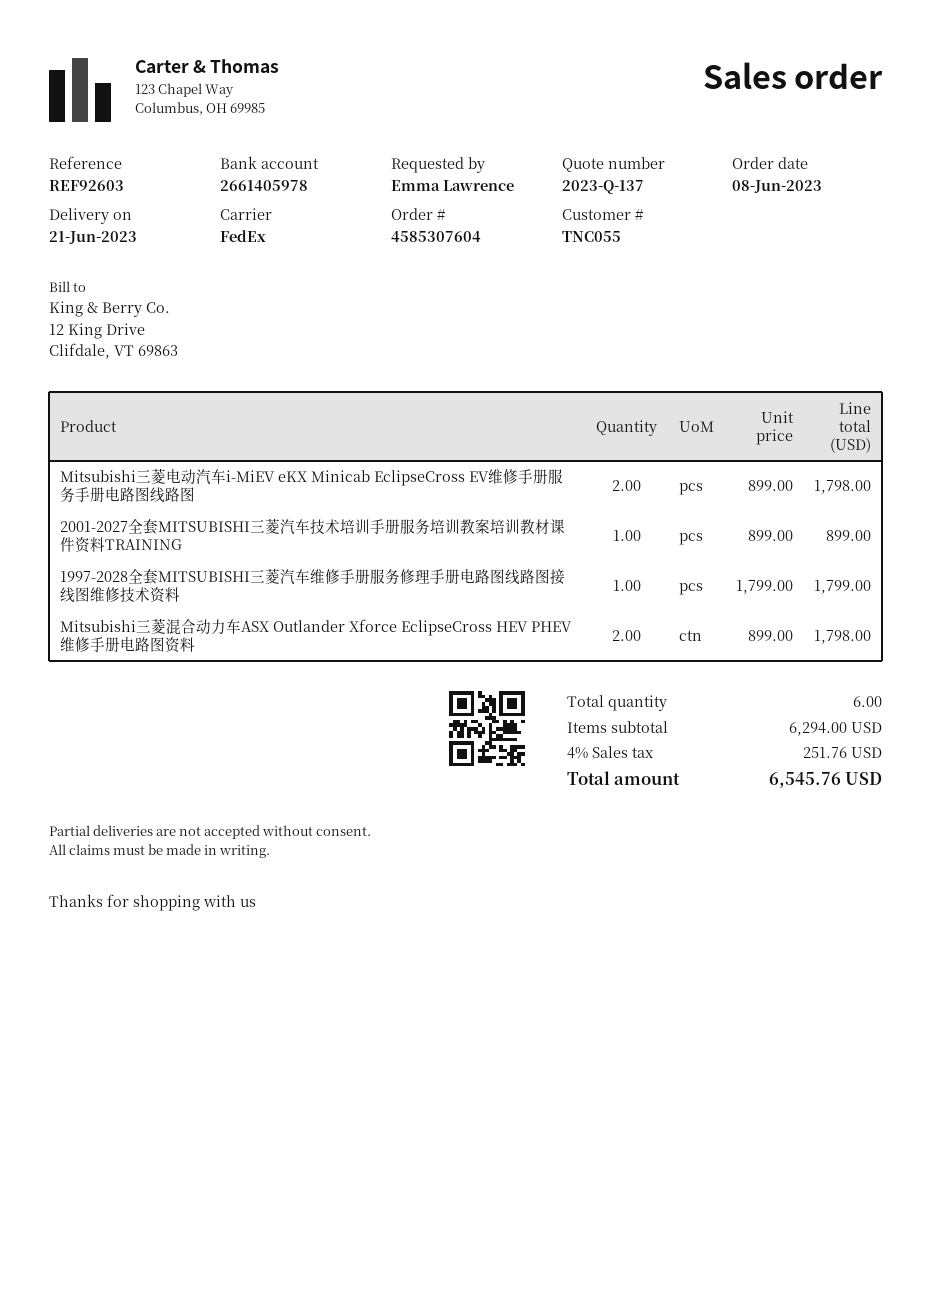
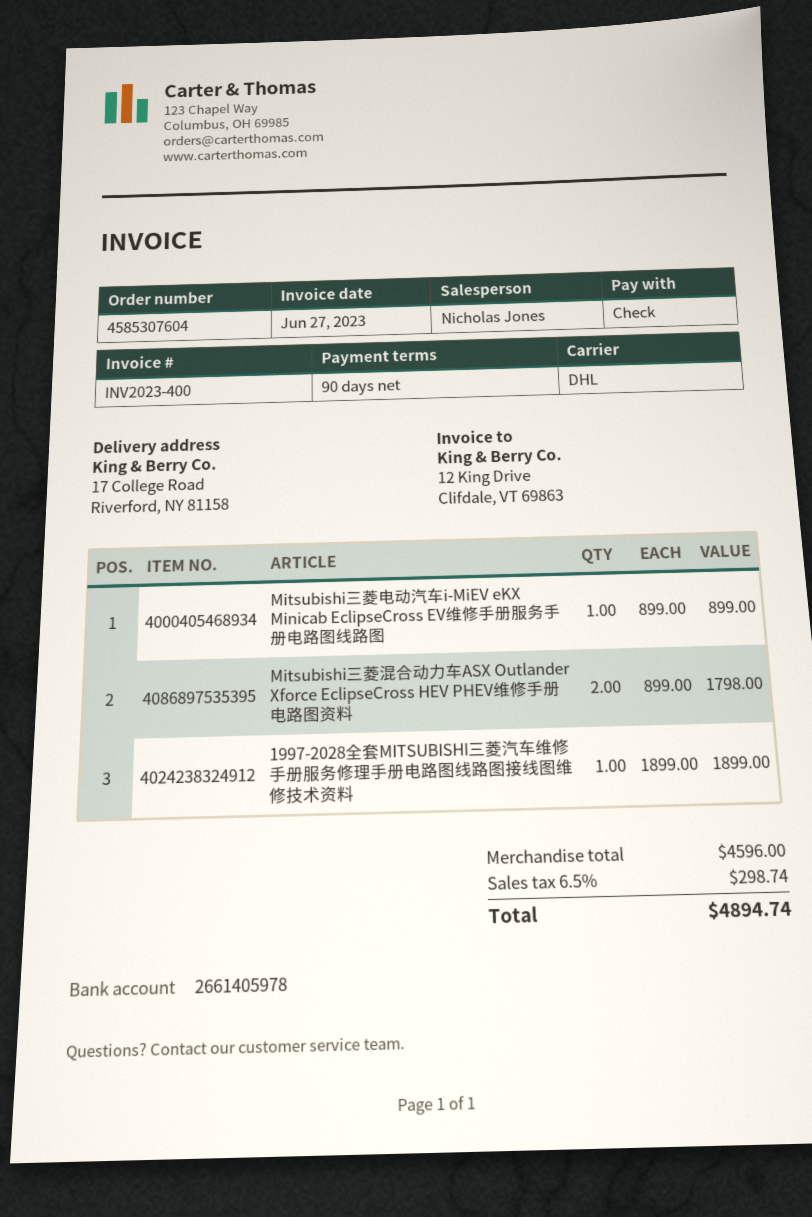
shipping method: FedEx -> DHL
Mitsubishi三菱电动汽车i-MiEV eKX Minicab EclipseCross EV维修手册服务手册电路图线路图: 2 x 899.00 = 1798.00 -> 1 x 899.00 = 899.00
2001-2027全套MITSUBISHI三菱汽车技术培训手册服务培训教案培训教材课件资料TRAINING: 1 x 899.00 = 899.00 -> none
1997-2028全套MITSUBISHI三菱汽车维修手册服务修理手册电路图线路图接线图维修技术资料: 1 x 1799.00 = 1799.00 -> 1 x 1899.00 = 1899.00
subtotal: 6294.00 -> 4596.00
tax: 4% = 251.76 -> 6.5% = 298.74
total: 6545.76 -> 4894.74

